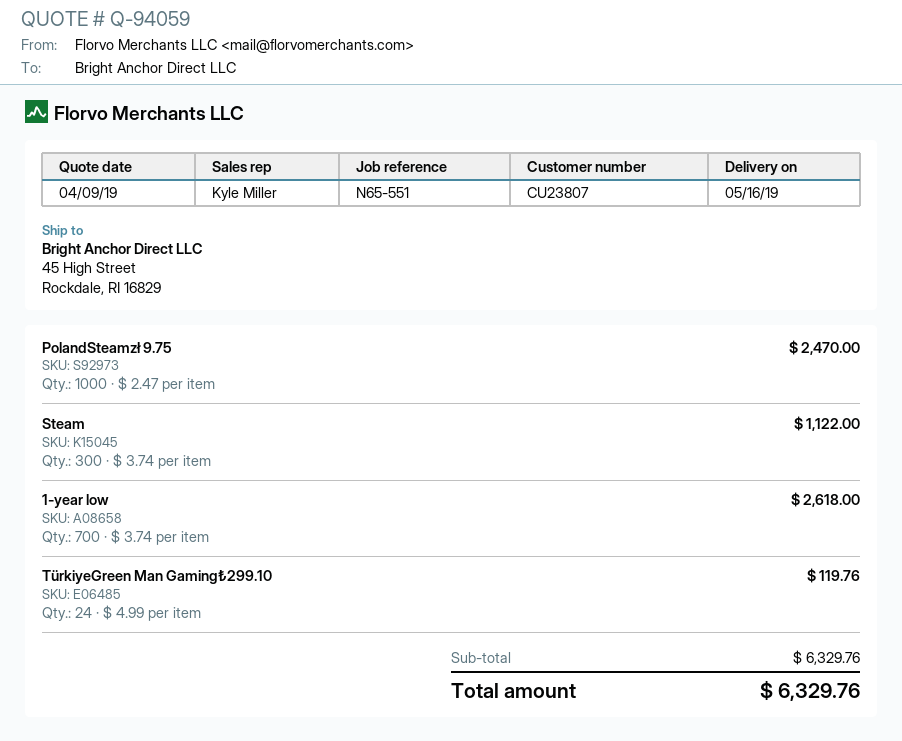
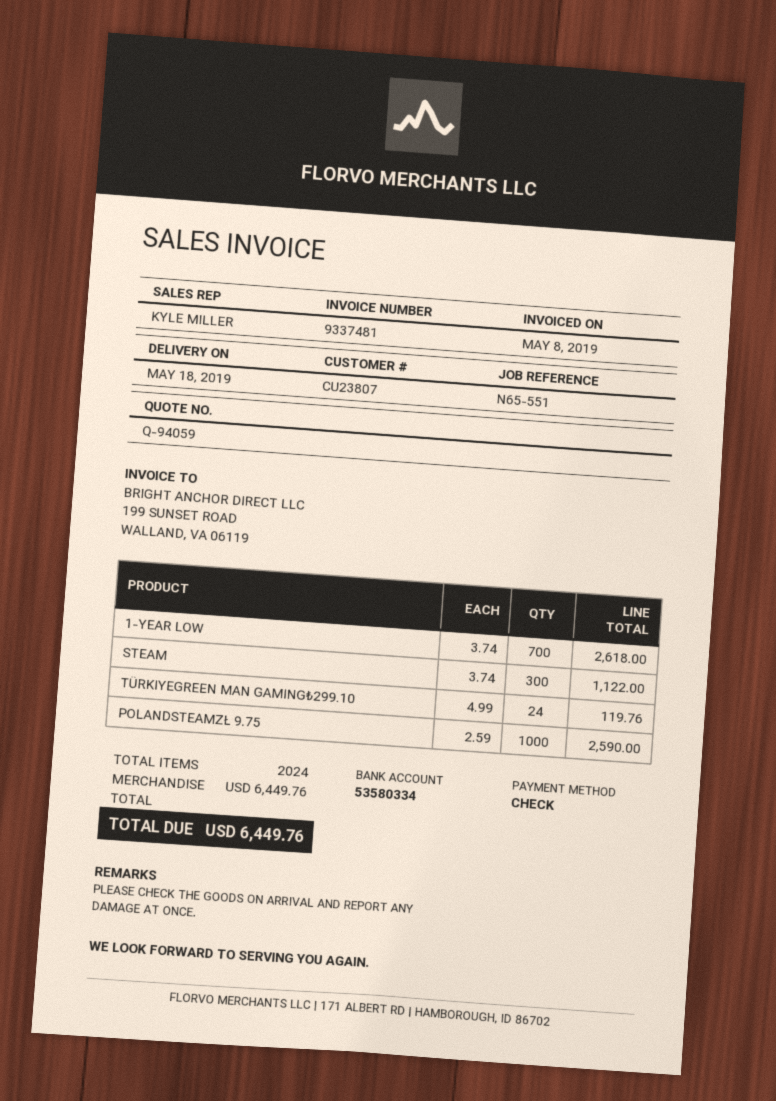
delivery date: 2019-05-16 -> 2019-05-18
PolandSteamzł 9.75: 1000 x 2.47 = 2470.00 -> 1000 x 2.59 = 2590.00
subtotal: 6329.76 -> 6449.76
total: 6329.76 -> 6449.76

